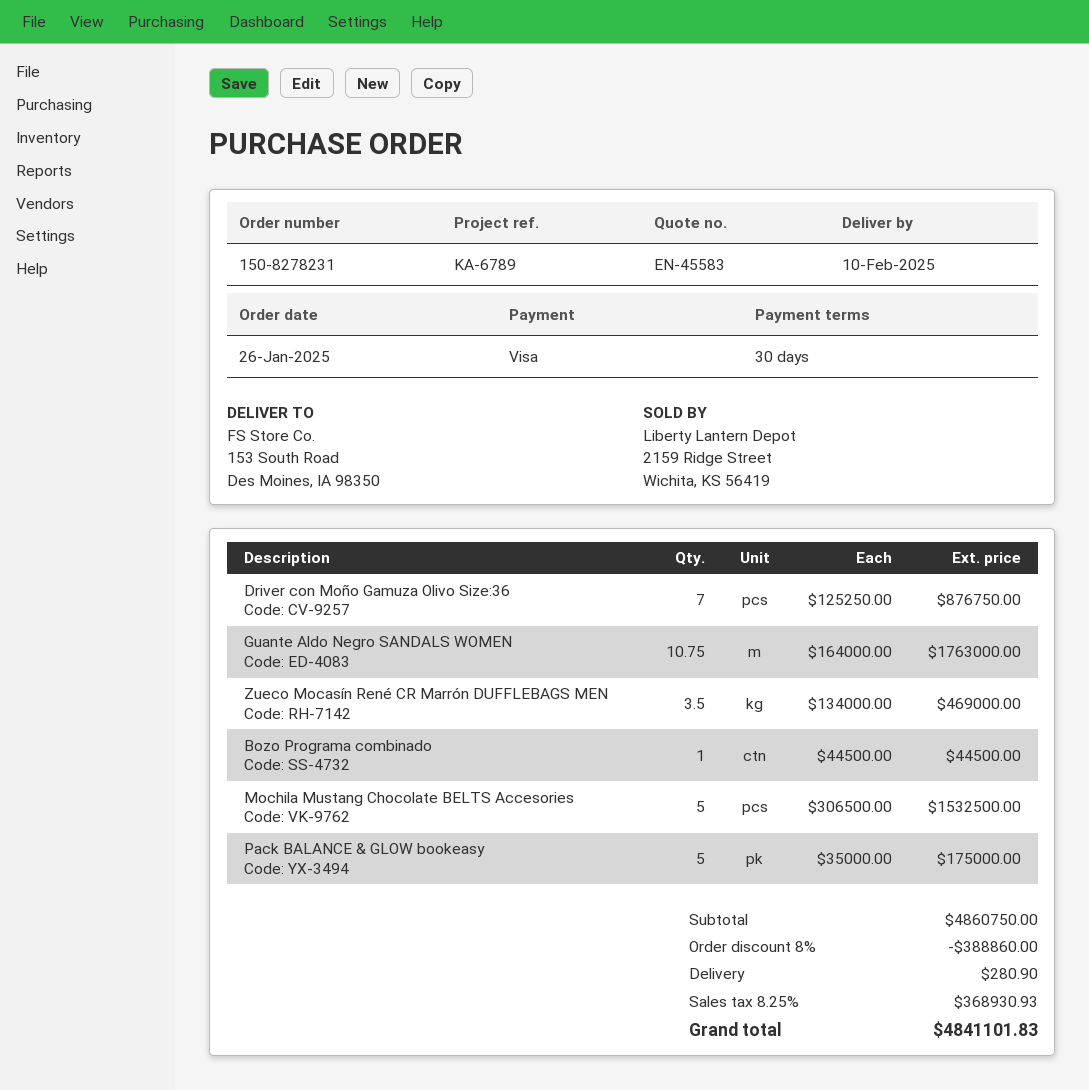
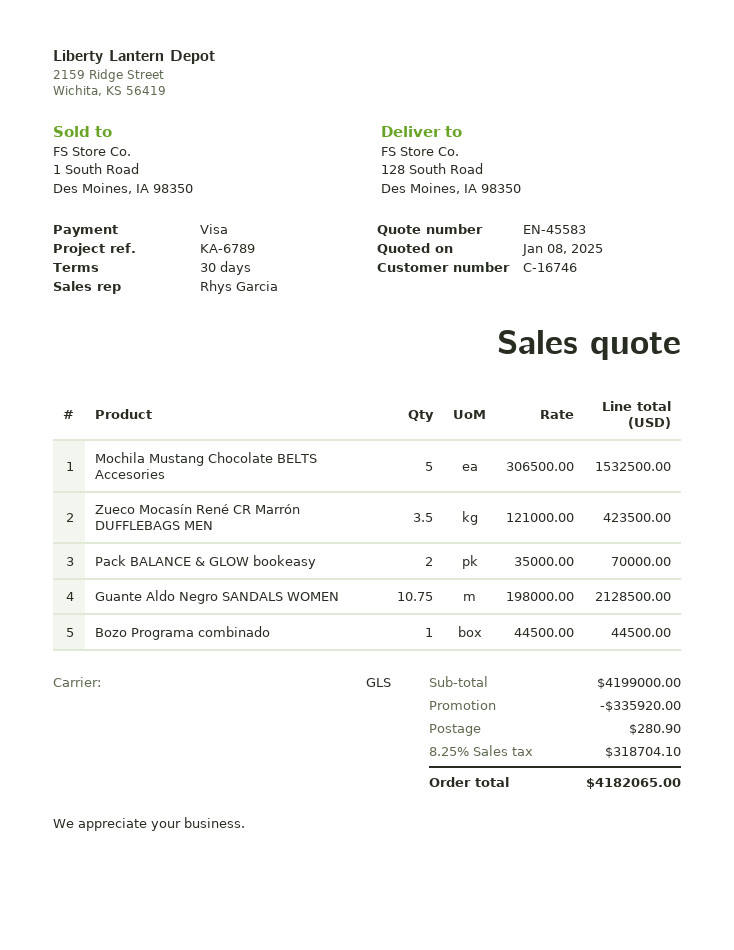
ship to: 153 South Road, Des Moines, IA 98350 -> 128 South Road, Des Moines, IA 98350
Driver con Moño Gamuza Olivo Size:36: 7 x 125250.00 = 876750.00 -> none
Guante Aldo Negro SANDALS WOMEN: 10.75 x 164000.00 = 1763000.00 -> 10.75 x 198000.00 = 2128500.00
Zueco Mocasín René CR Marrón DUFFLEBAGS MEN: 3.5 x 134000.00 = 469000.00 -> 3.5 x 121000.00 = 423500.00
Pack BALANCE & GLOW bookeasy: 5 x 35000.00 = 175000.00 -> 2 x 35000.00 = 70000.00
subtotal: 4860750.00 -> 4199000.00
discount: 388860.00 -> 335920.00
tax: 8.25% = 368930.93 -> 8.25% = 318704.10
total: 4841101.83 -> 4182065.00

